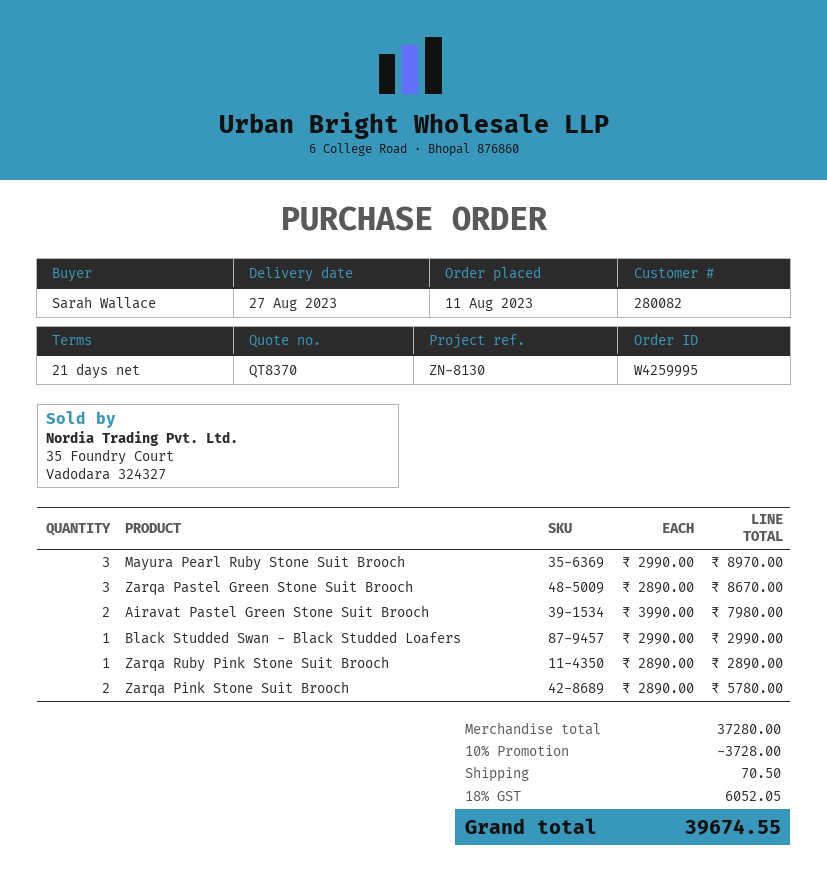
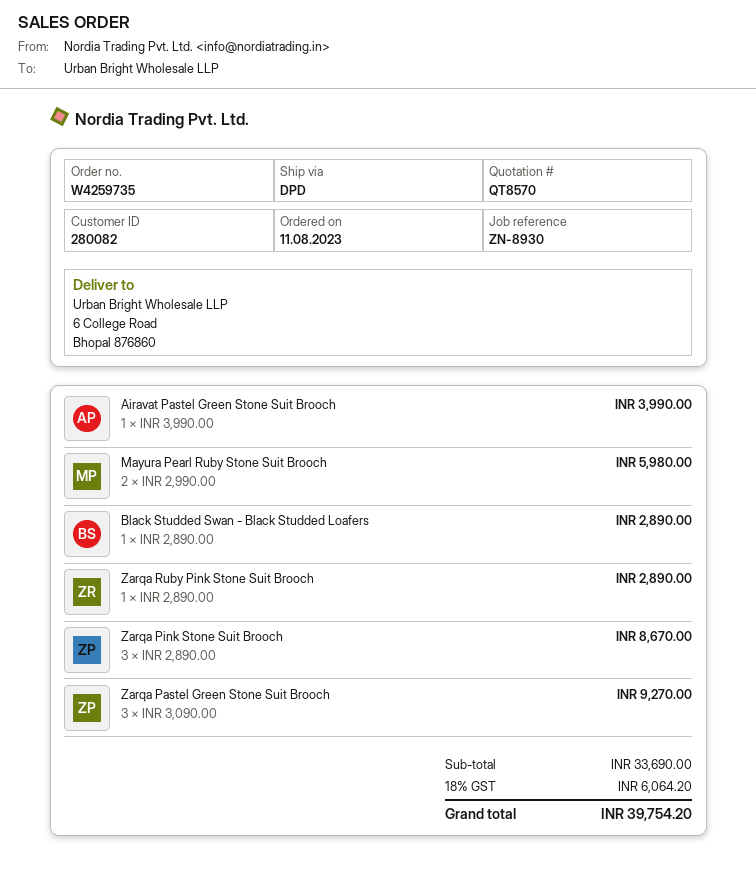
quote number: QT8370 -> QT8570
order number: W4259995 -> W4259735
reference: ZN-8130 -> ZN-8930
Mayura Pearl Ruby Stone Suit Brooch: 3 x 2990.00 = 8970.00 -> 2 x 2990.00 = 5980.00
Zarqa Pastel Green Stone Suit Brooch: 3 x 2890.00 = 8670.00 -> 3 x 3090.00 = 9270.00
Airavat Pastel Green Stone Suit Brooch: 2 x 3990.00 = 7980.00 -> 1 x 3990.00 = 3990.00
Black Studded Swan - Black Studded Loafers: 1 x 2990.00 = 2990.00 -> 1 x 2890.00 = 2890.00
Zarqa Pink Stone Suit Brooch: 2 x 2890.00 = 5780.00 -> 3 x 2890.00 = 8670.00
subtotal: 37280.00 -> 33690.00
discount: 10% = 3728.00 -> none
shipping: 70.50 -> none
tax: 18% = 6052.05 -> 18% = 6064.20
total: 39674.55 -> 39754.20

